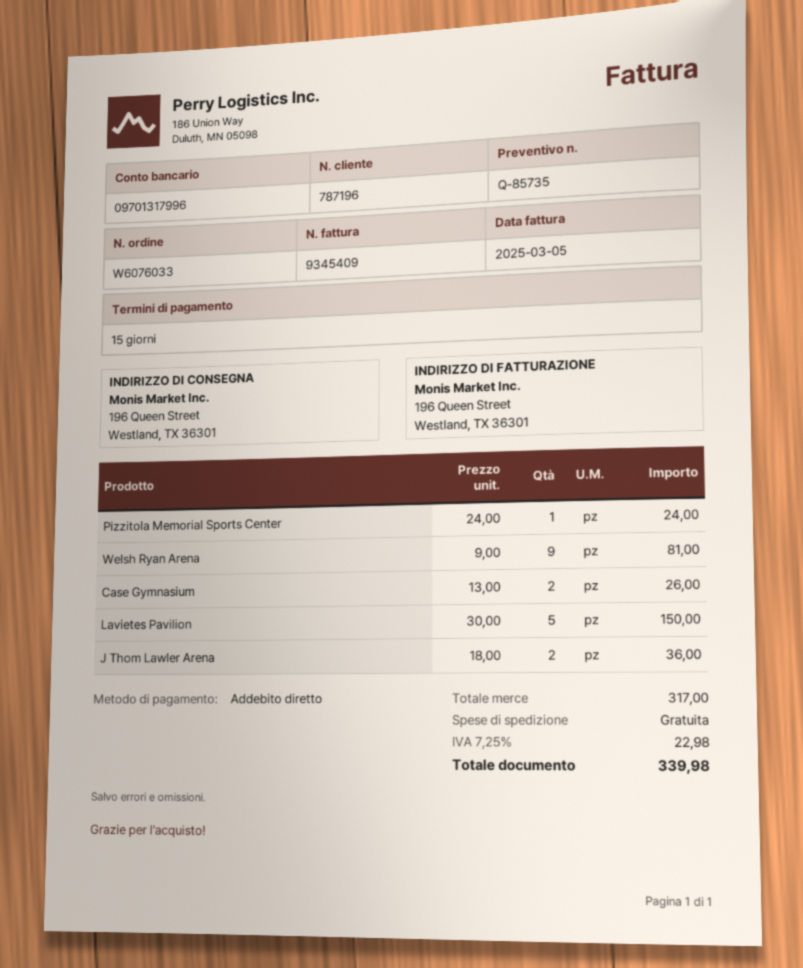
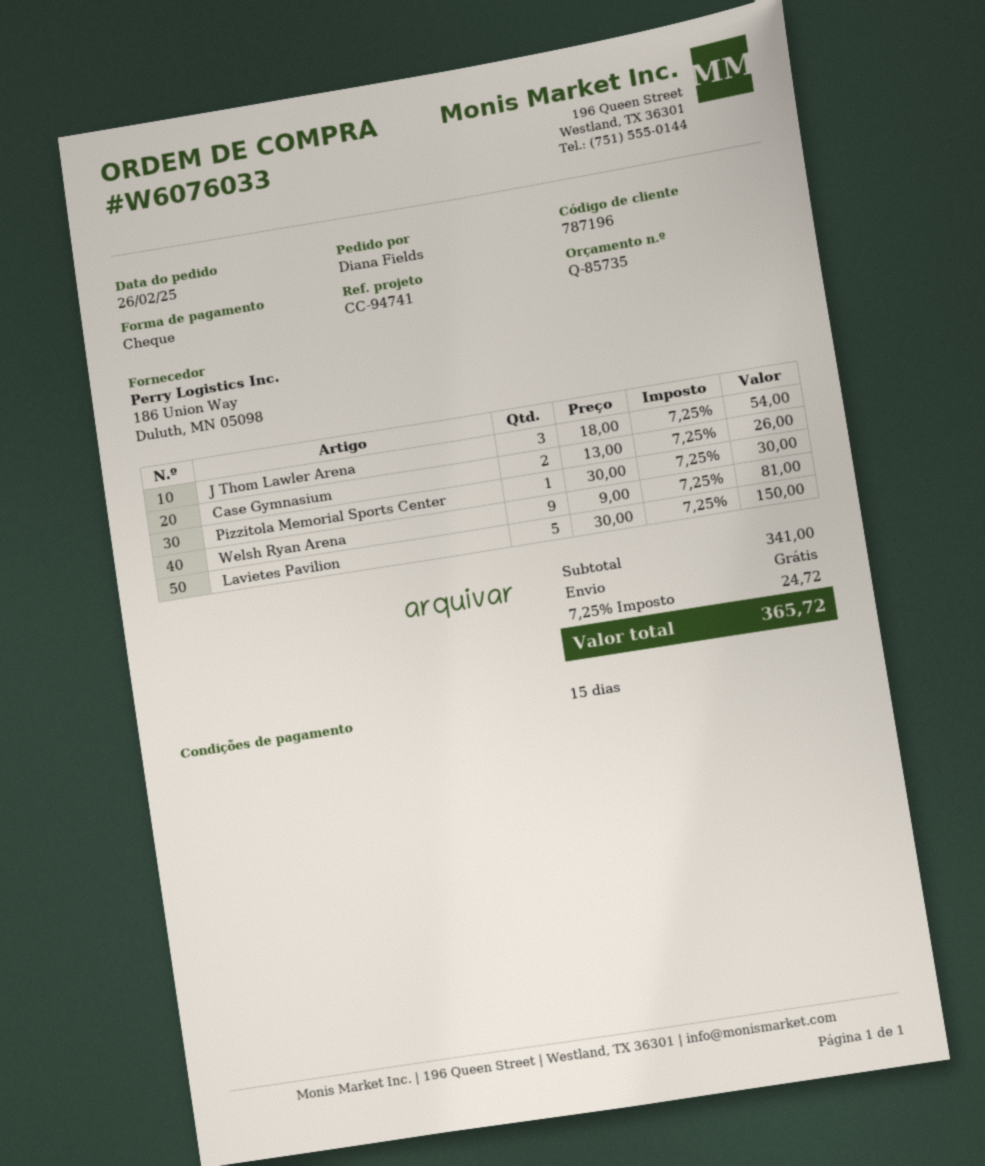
payment method: direct debit -> cheque
Pizzitola Memorial Sports Center: 1 x 24.00 = 24.00 -> 1 x 30.00 = 30.00
J Thom Lawler Arena: 2 x 18.00 = 36.00 -> 3 x 18.00 = 54.00
subtotal: 317.00 -> 341.00
tax: 7.25% = 22.98 -> 7.25% = 24.72
total: 339.98 -> 365.72

